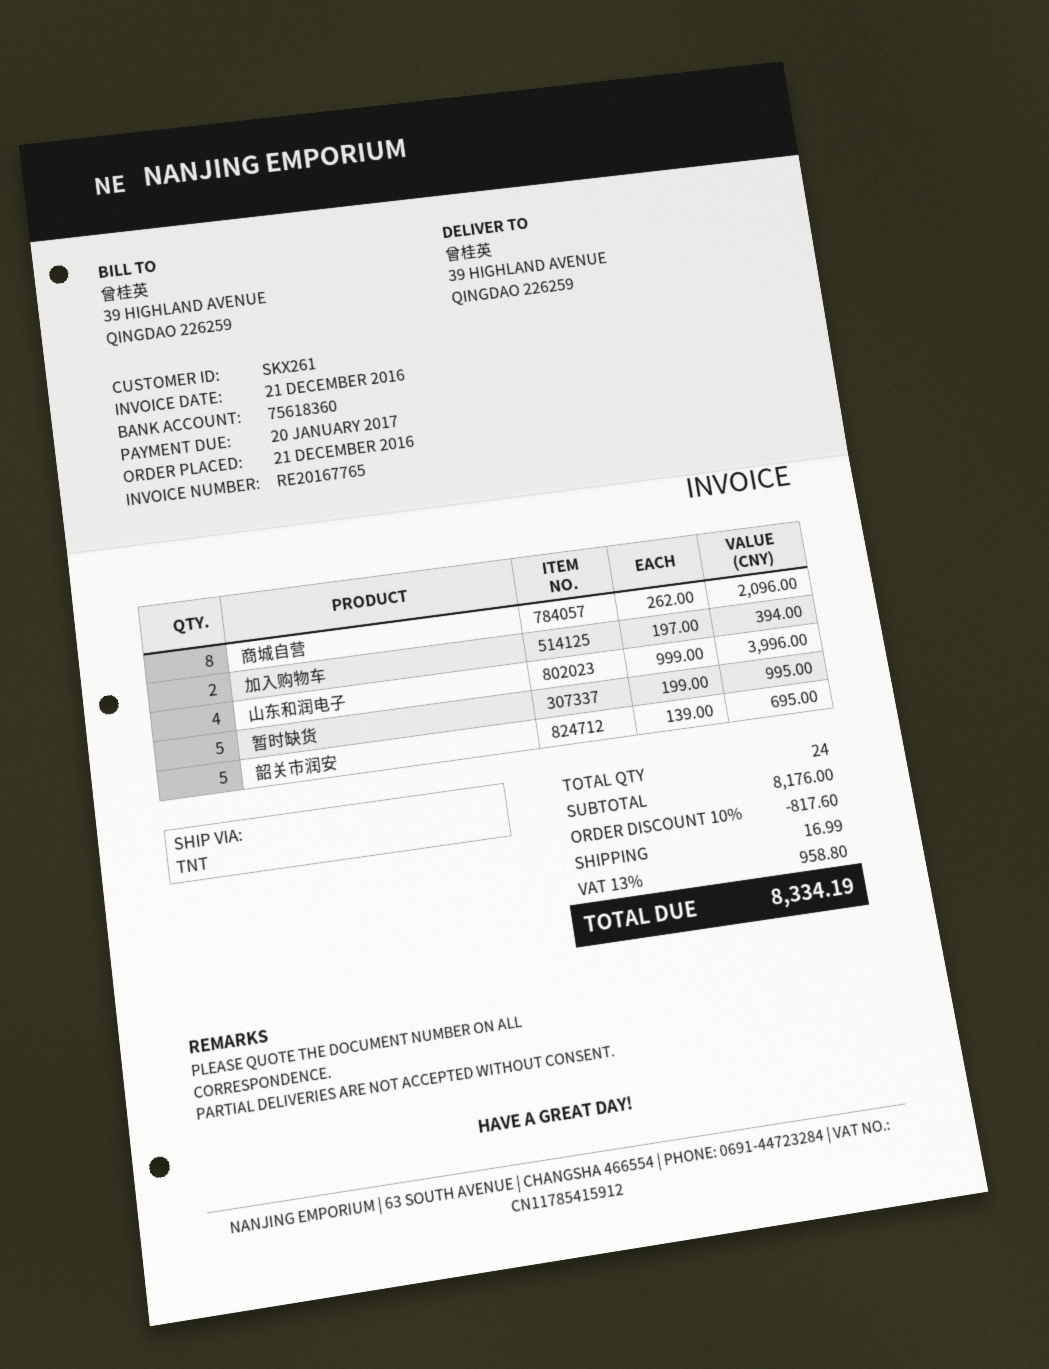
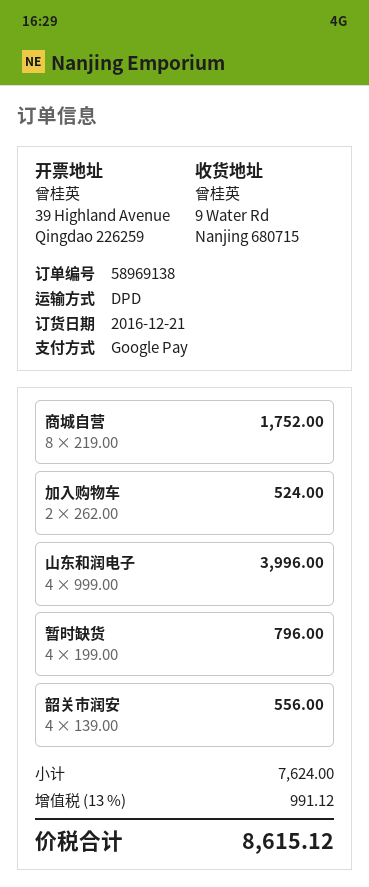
shipping method: TNT -> DPD
ship to: 39 HIGHLAND AVENUE, QINGDAO 226259 -> 9 Water Rd, Nanjing 680715
商城自营: 8 x 262.00 = 2096.00 -> 8 x 219.00 = 1752.00
加入购物车: 2 x 197.00 = 394.00 -> 2 x 262.00 = 524.00
暂时缺货: 5 x 199.00 = 995.00 -> 4 x 199.00 = 796.00
韶关市润安: 5 x 139.00 = 695.00 -> 4 x 139.00 = 556.00
subtotal: 8176.00 -> 7624.00
discount: 10% = 817.60 -> none
shipping: 16.99 -> none
tax: 13% = 958.80 -> 13% = 991.12
total: 8334.19 -> 8615.12

